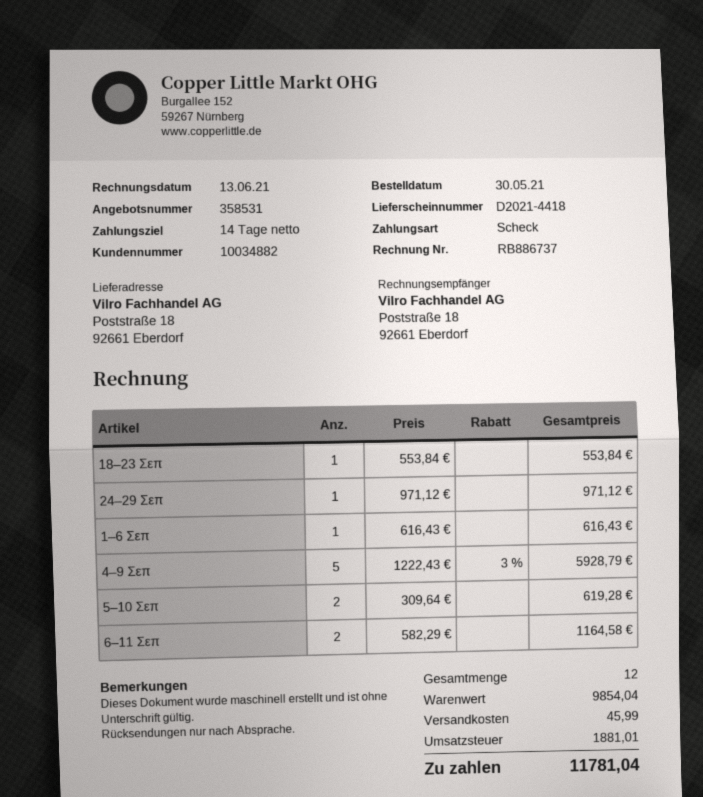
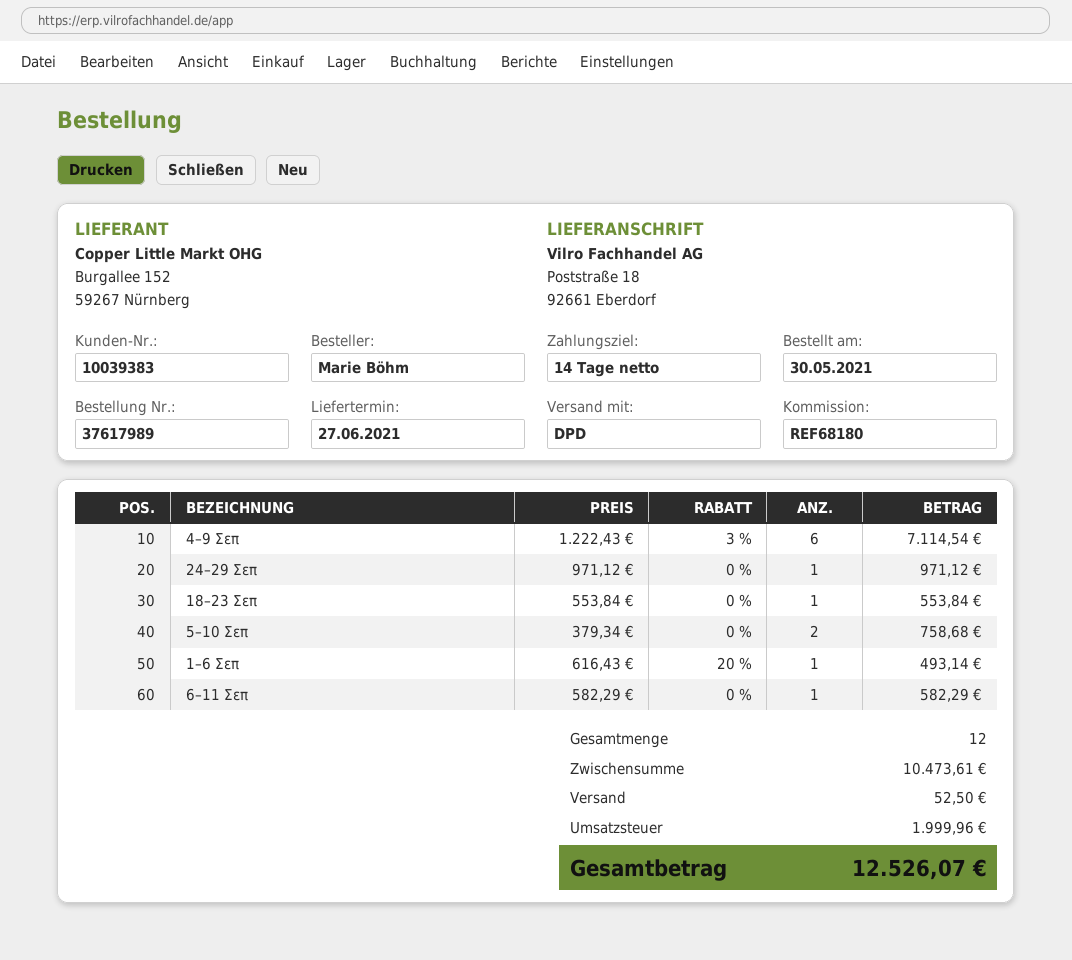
customer number: 10034882 -> 10039383
1–6 Σεπ: 1 x 616.43 = 616.43 -> 1 x 616.43 - 20% = 493.14
4–9 Σεπ: 5 x 1222.43 - 3% = 5928.79 -> 6 x 1222.43 - 3% = 7114.54
5–10 Σεπ: 2 x 309.64 = 619.28 -> 2 x 379.34 = 758.68
6–11 Σεπ: 2 x 582.29 = 1164.58 -> 1 x 582.29 = 582.29
subtotal: 9854.04 -> 10473.61
shipping: 45.99 -> 52.50
tax: 1881.01 -> 1999.96
total: 11781.04 -> 12526.07

